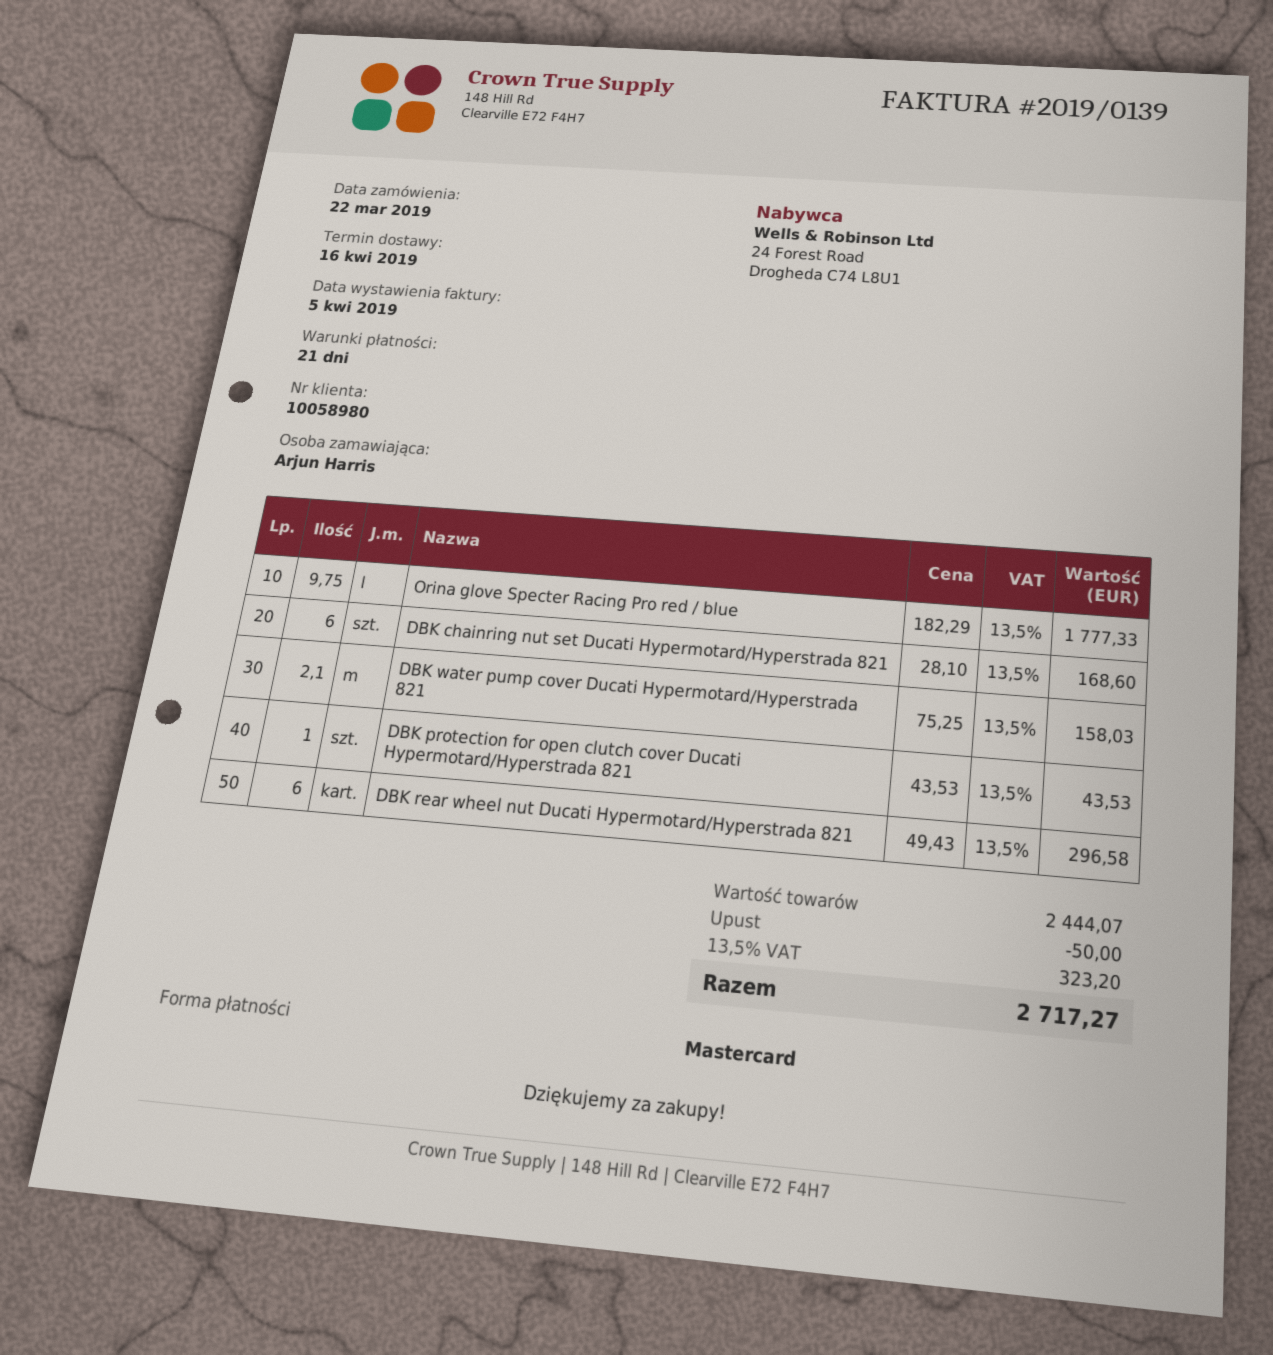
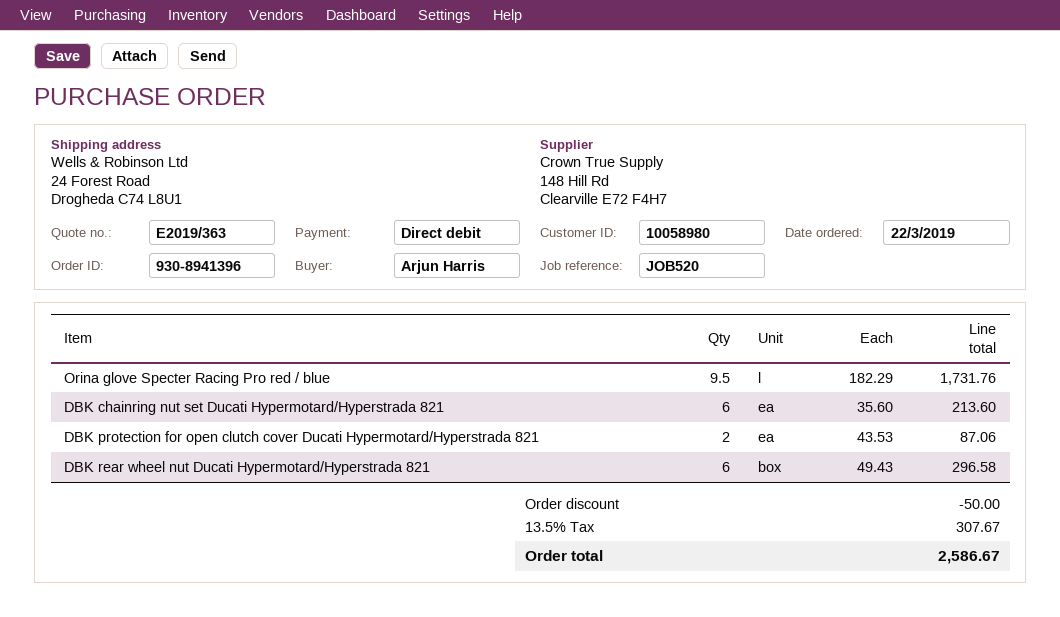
payment method: Mastercard -> direct debit
Orina glove Specter Racing Pro red / blue: 9.75 x 182.29 = 1777.33 -> 9.5 x 182.29 = 1731.76
DBK chainring nut set Ducati Hypermotard/Hyperstrada 821: 6 x 28.10 = 168.60 -> 6 x 35.60 = 213.60
DBK water pump cover Ducati Hypermotard/Hyperstrada 821: 2.1 x 75.25 = 158.03 -> none
DBK protection for open clutch cover Ducati Hypermotard/Hyperstrada 821: 1 x 43.53 = 43.53 -> 2 x 43.53 = 87.06
tax: 13.5% = 323.20 -> 13.5% = 307.67
total: 2717.27 -> 2586.67

